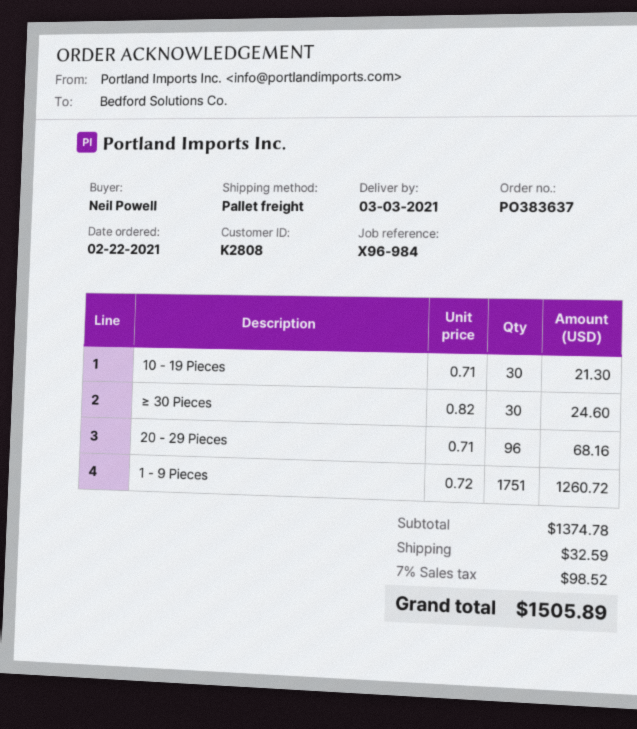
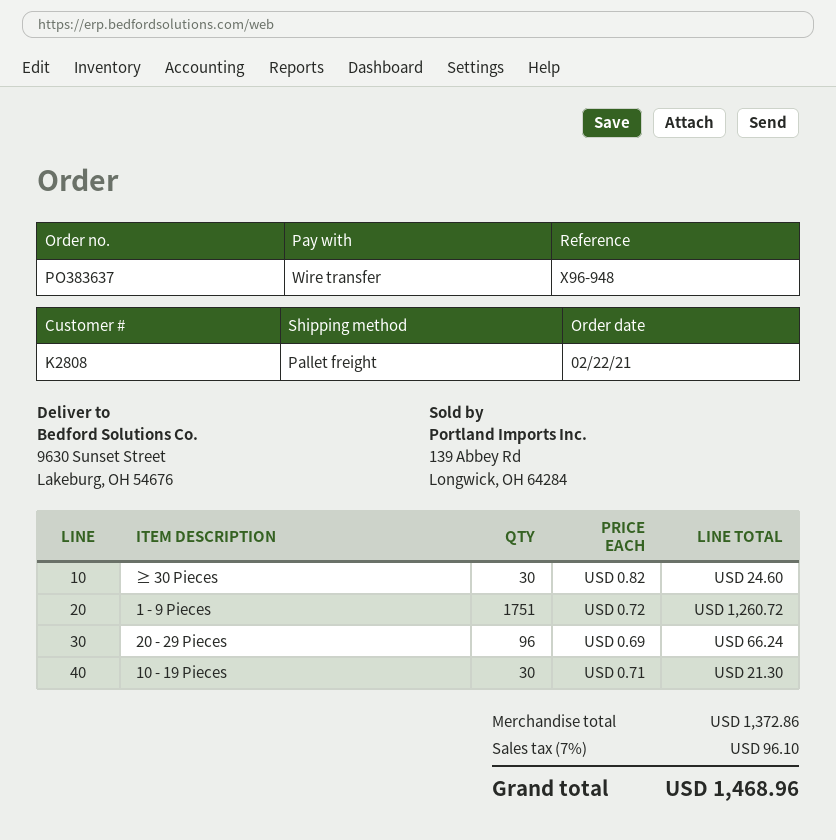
reference: X96-984 -> X96-948
20 - 29 Pieces: 96 x 0.71 = 68.16 -> 96 x 0.69 = 66.24
subtotal: 1374.78 -> 1372.86
shipping: 32.59 -> none
tax: 7% = 98.52 -> 7% = 96.10
total: 1505.89 -> 1468.96

